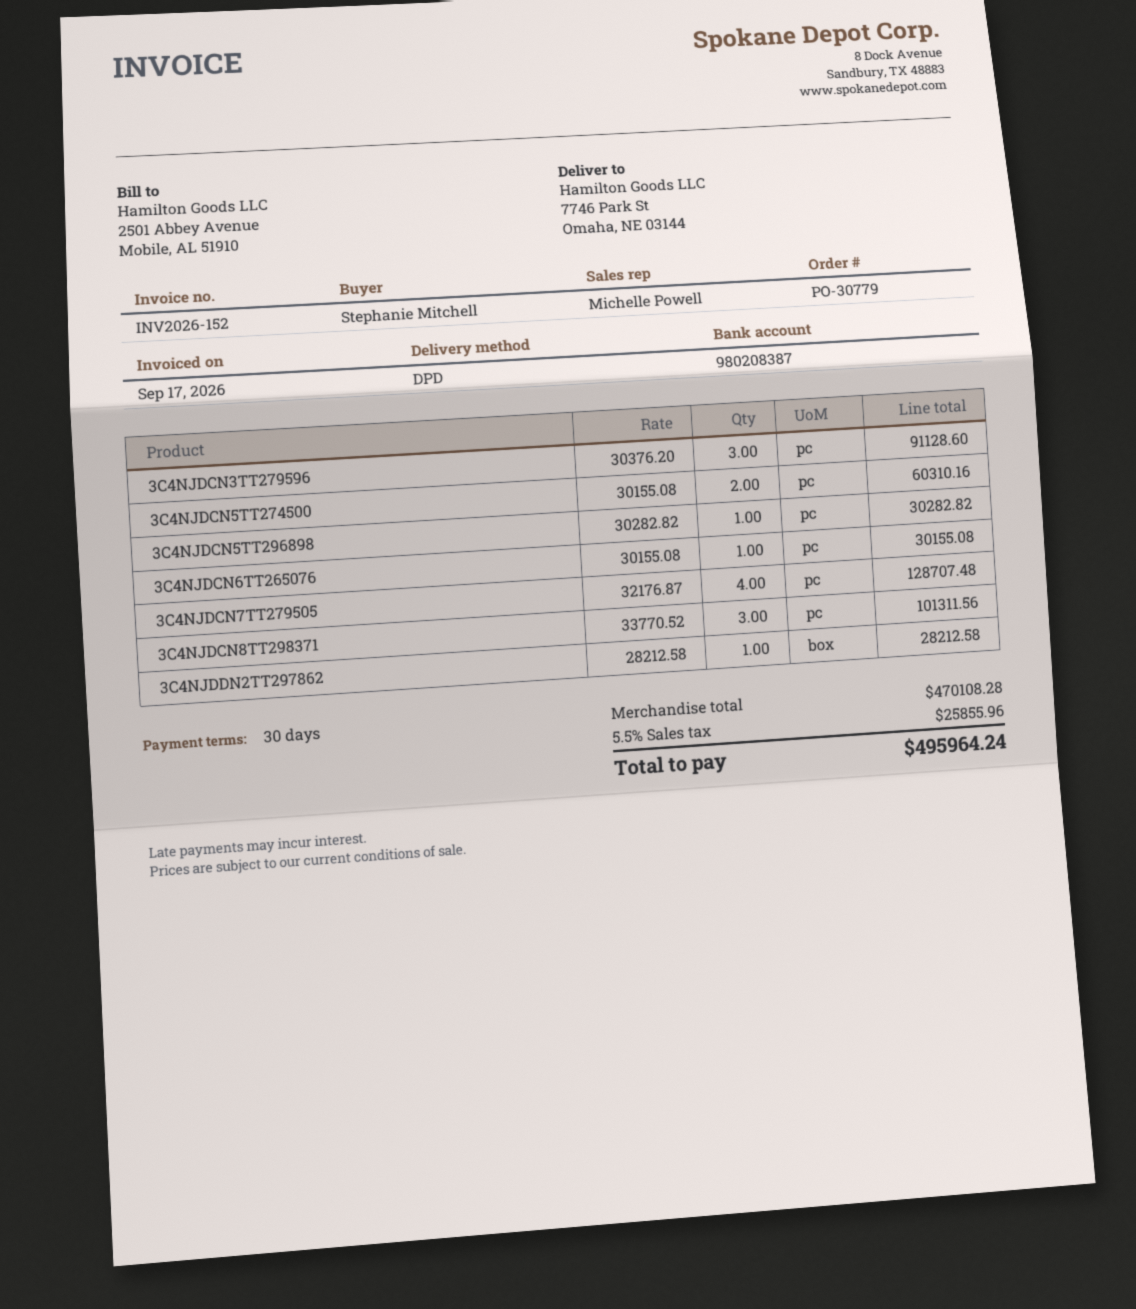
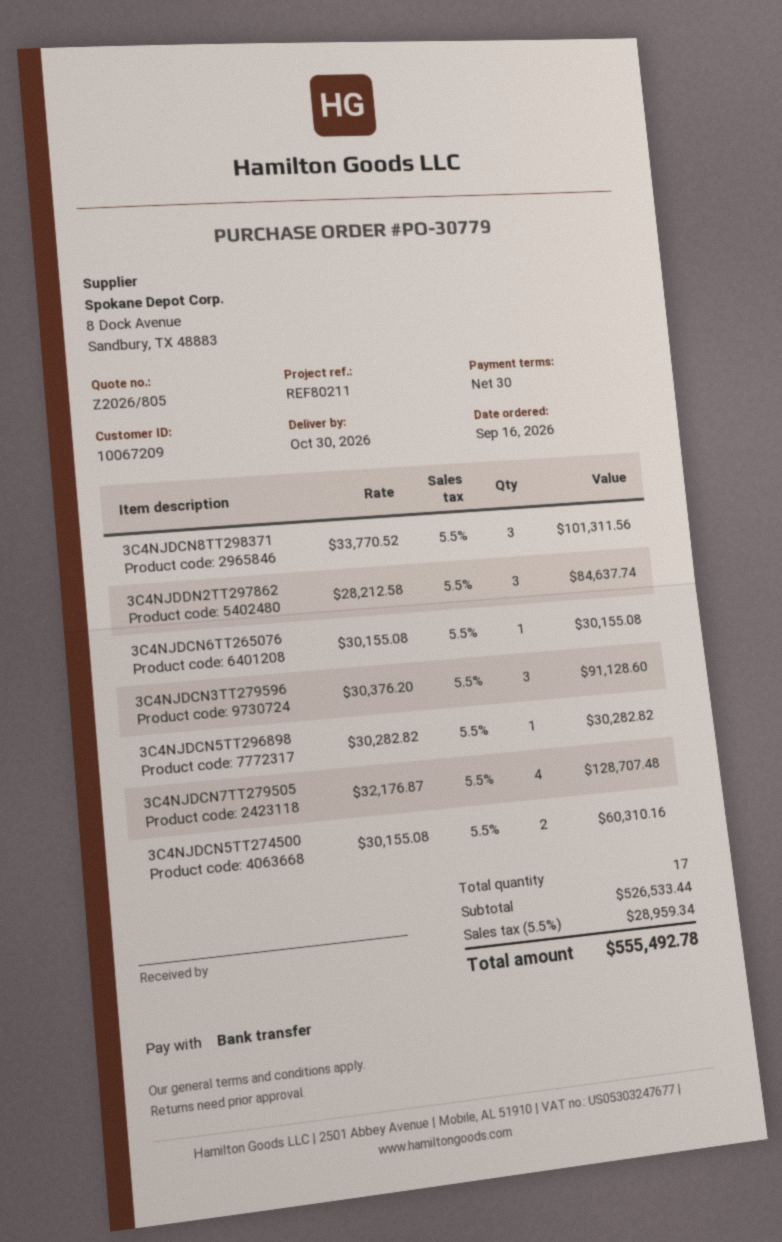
3C4NJDDN2TT297862: 1 x 28212.58 = 28212.58 -> 3 x 28212.58 = 84637.74
subtotal: 470108.28 -> 526533.44
tax: 5.5% = 25855.96 -> 5.5% = 28959.34
total: 495964.24 -> 555492.78

